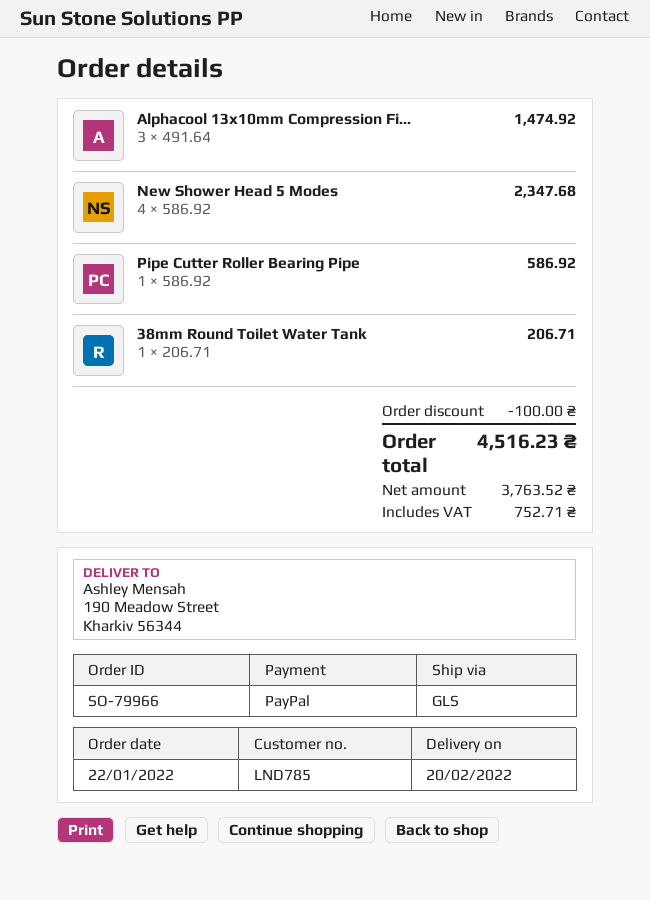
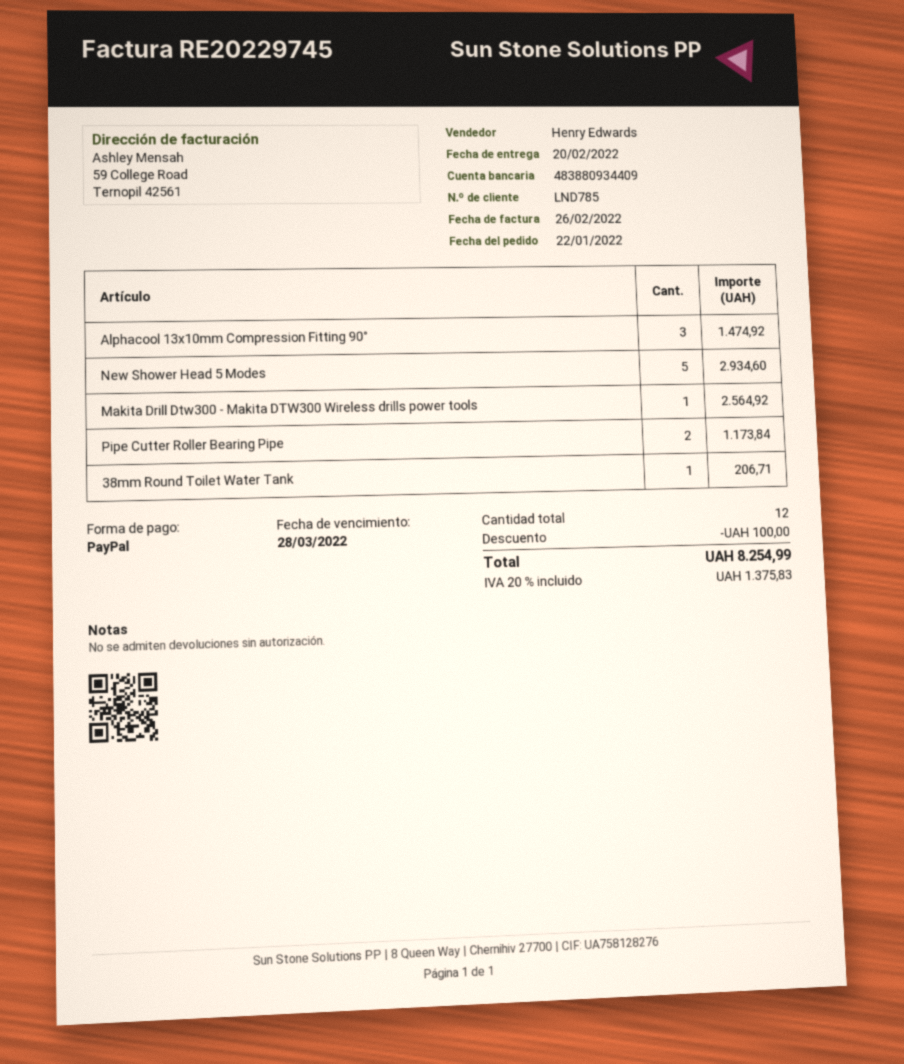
New Shower Head 5 Modes: 4 for 2347.68 -> 5 for 2934.60
Pipe Cutter Roller Bearing Pipe: 1 for 586.92 -> 2 for 1173.84
Makita Drill Dtw300 - Makita DTW300 Wireless drills power tools: none -> 1 for 2564.92
tax: 752.71 -> 1375.83
total: 4516.23 -> 8254.99

